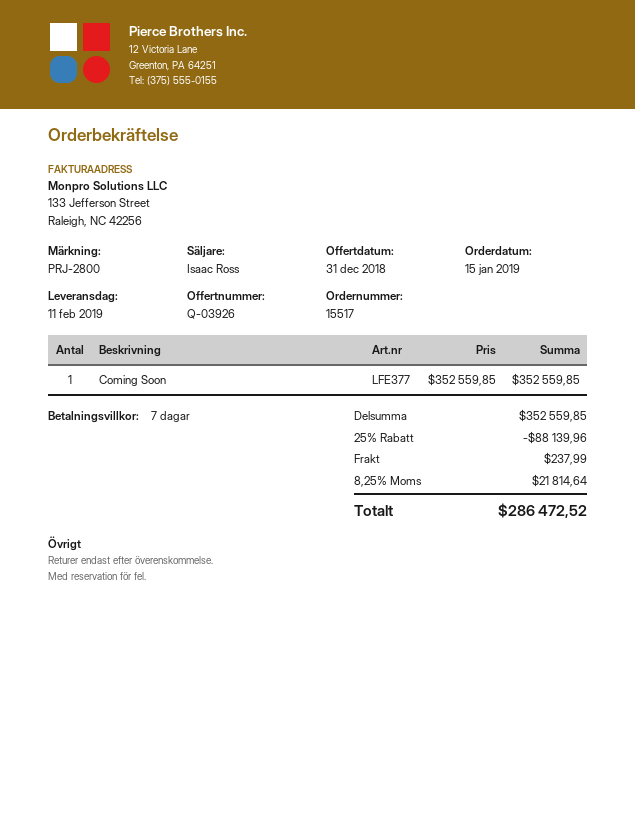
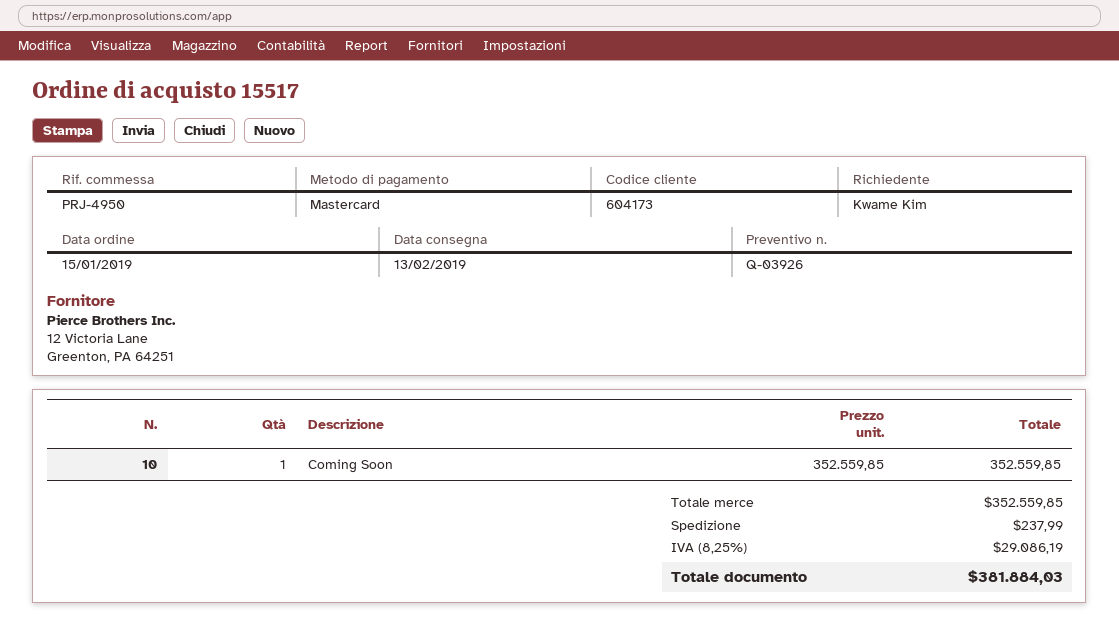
delivery date: 2019-02-11 -> 2019-02-13
reference: PRJ-2800 -> PRJ-4950
discount: 25% = 88139.96 -> none
tax: 8.25% = 21814.64 -> 8.25% = 29086.19
total: 286472.52 -> 381884.03

